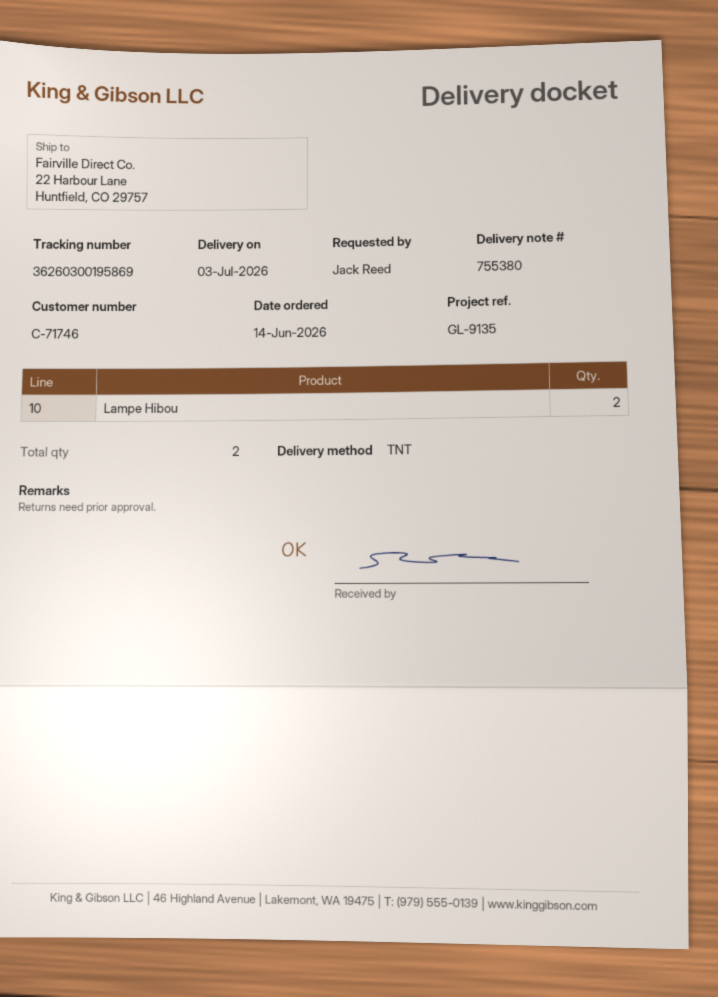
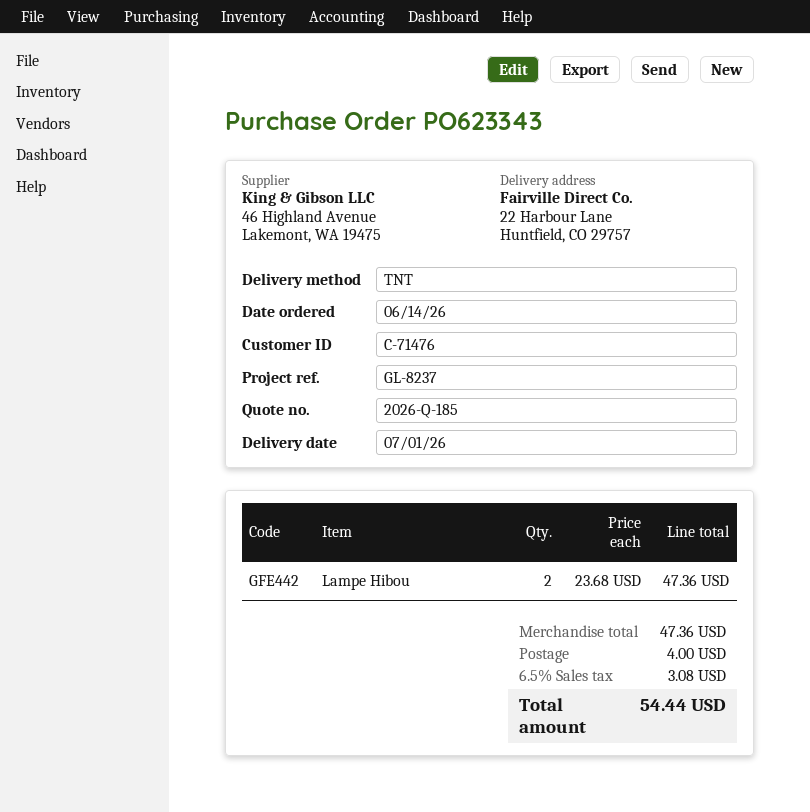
delivery date: 2026-07-03 -> 2026-07-01
customer number: C-71746 -> C-71476
reference: GL-9135 -> GL-8237

